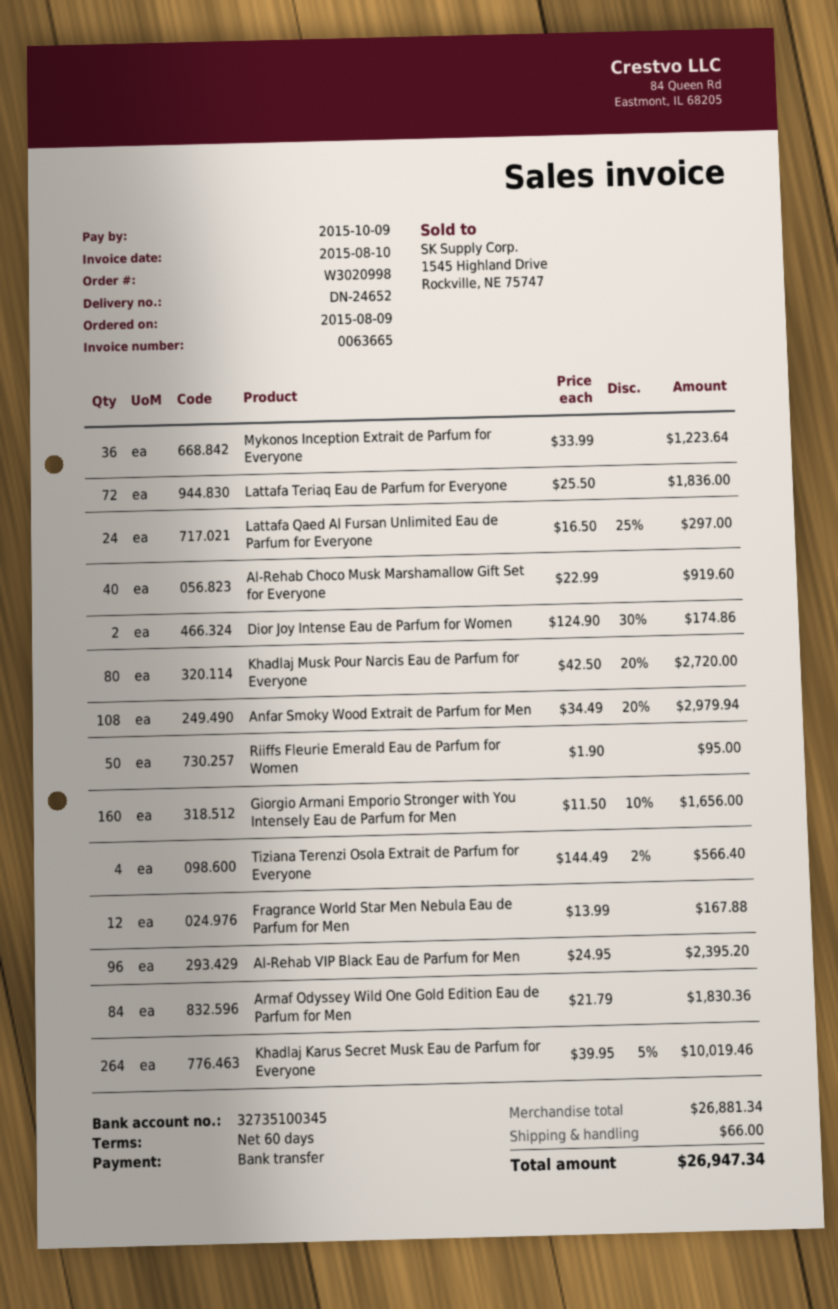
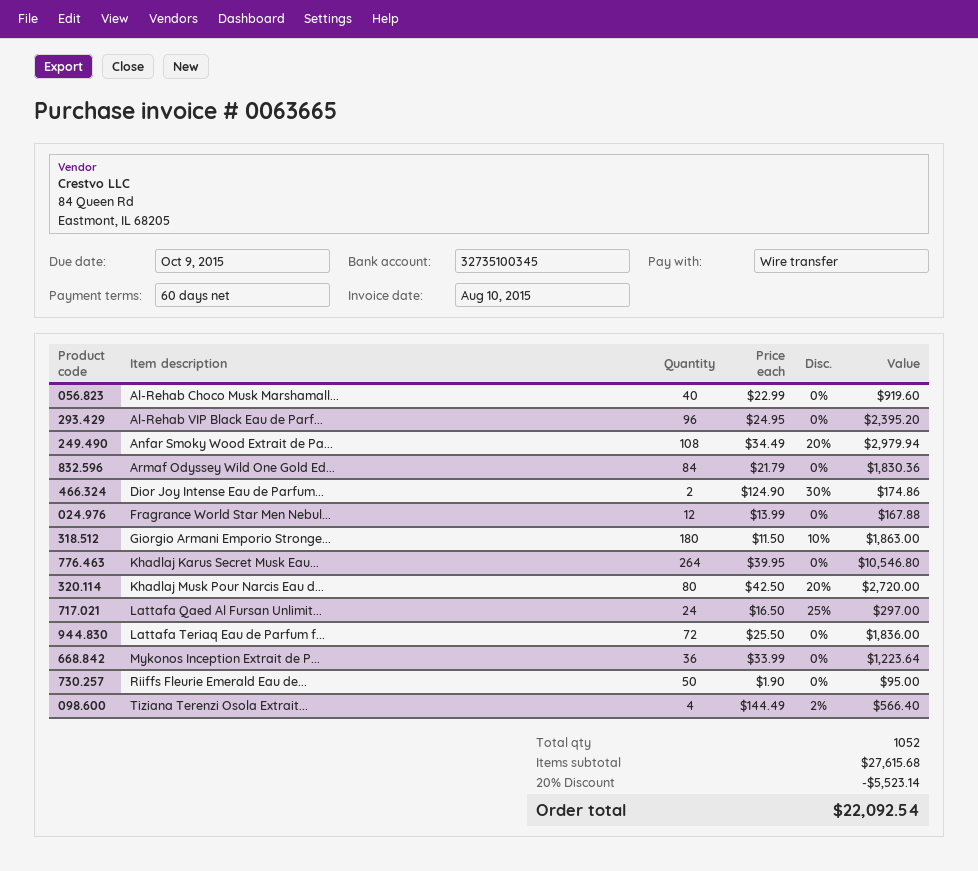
Giorgio Armani Emporio Stronger with You Intensely Eau de Parfum for Men: 160 x 11.50 - 10% = 1656.00 -> 180 x 11.50 - 10% = 1863.00
Khadlaj Karus Secret Musk Eau de Parfum for Everyone: 264 x 39.95 - 5% = 10019.46 -> 264 x 39.95 = 10546.80
subtotal: 26881.34 -> 27615.68
discount: none -> 20% = 5523.14
shipping: 66.00 -> none
total: 26947.34 -> 22092.54

